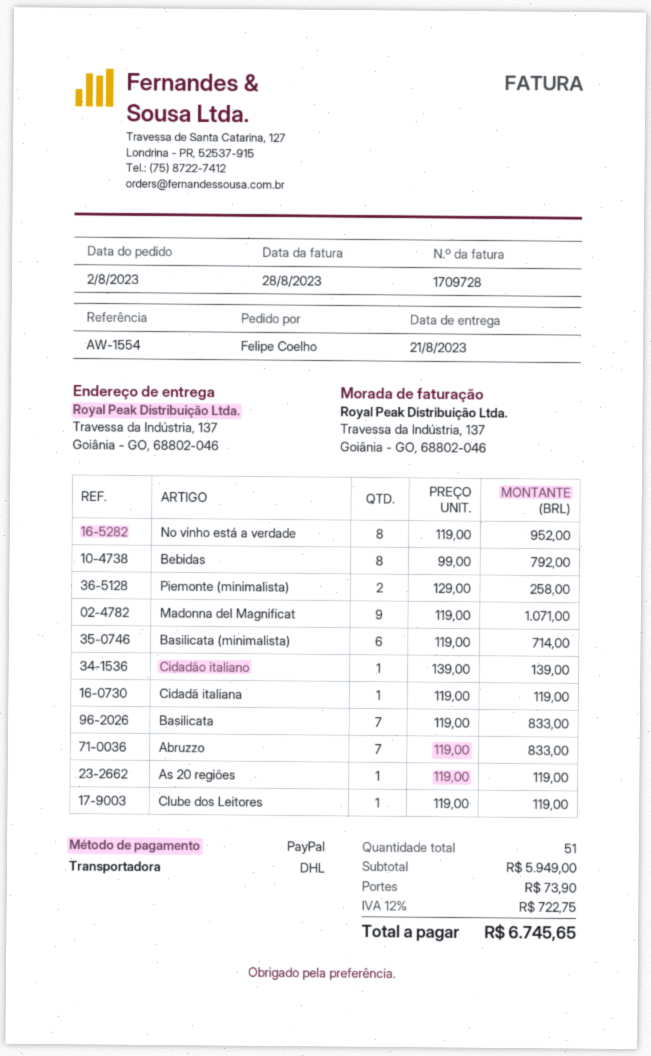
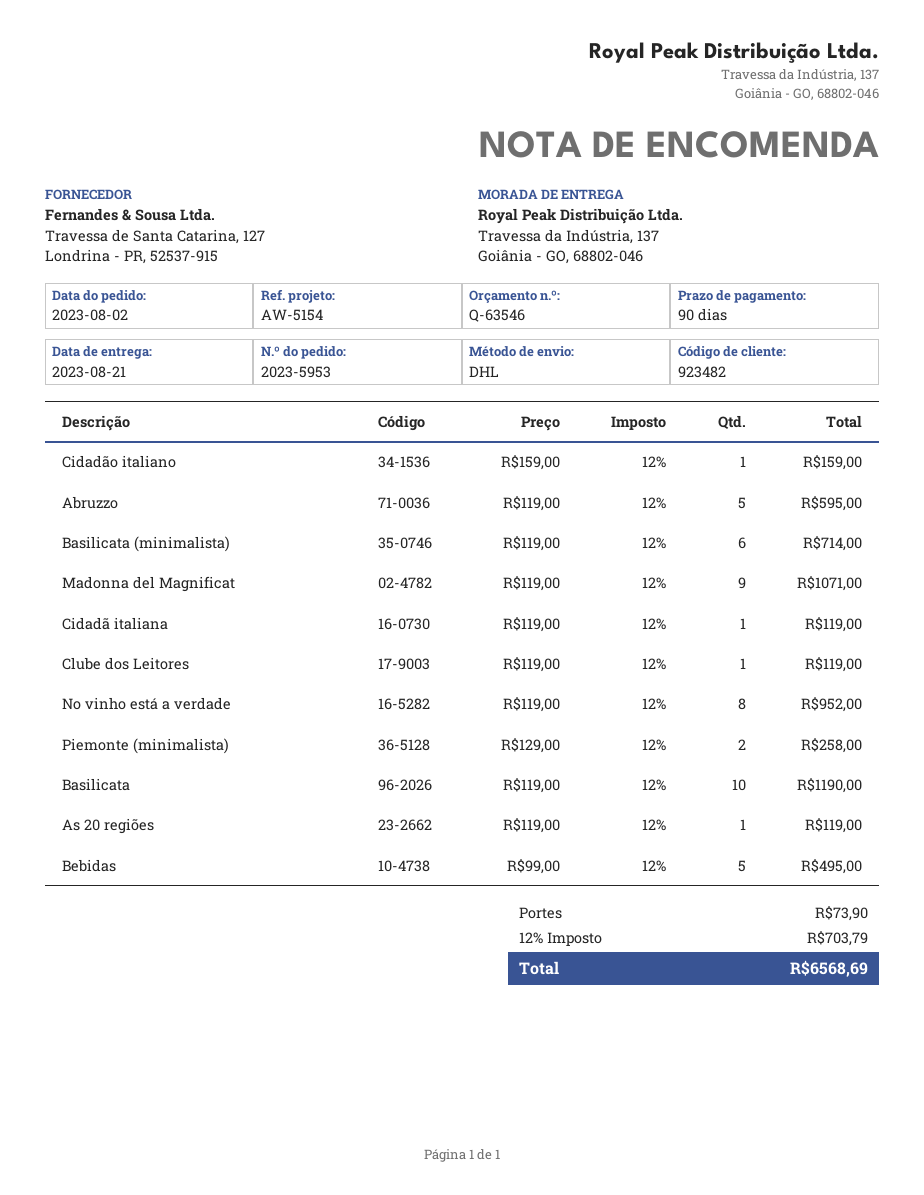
reference: AW-1554 -> AW-5154
Bebidas: 8 x 99.00 = 792.00 -> 5 x 99.00 = 495.00
Cidadão italiano: 1 x 139.00 = 139.00 -> 1 x 159.00 = 159.00
Basilicata: 7 x 119.00 = 833.00 -> 10 x 119.00 = 1190.00
Abruzzo: 7 x 119.00 = 833.00 -> 5 x 119.00 = 595.00
tax: 12% = 722.75 -> 12% = 703.79
total: 6745.65 -> 6568.69

